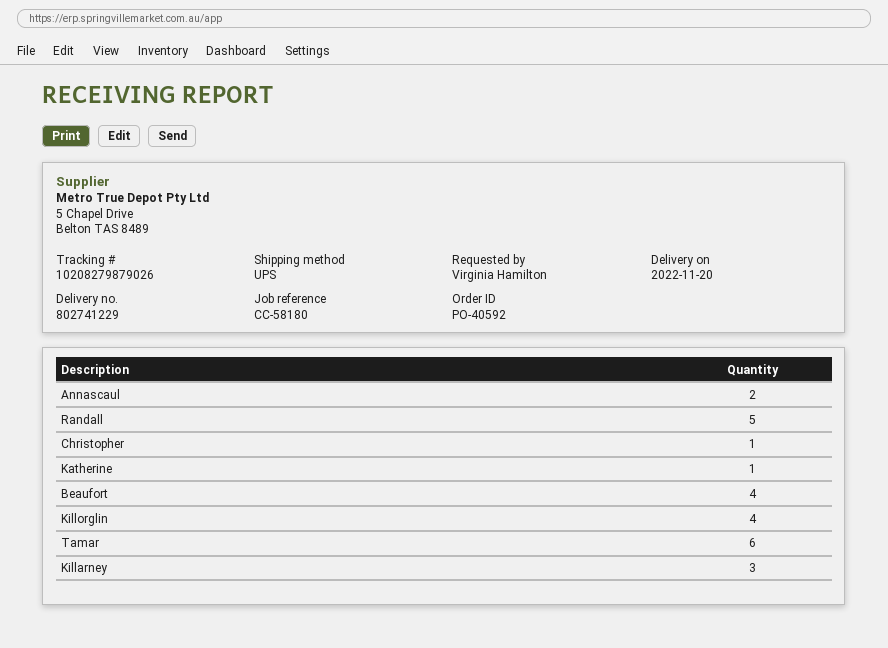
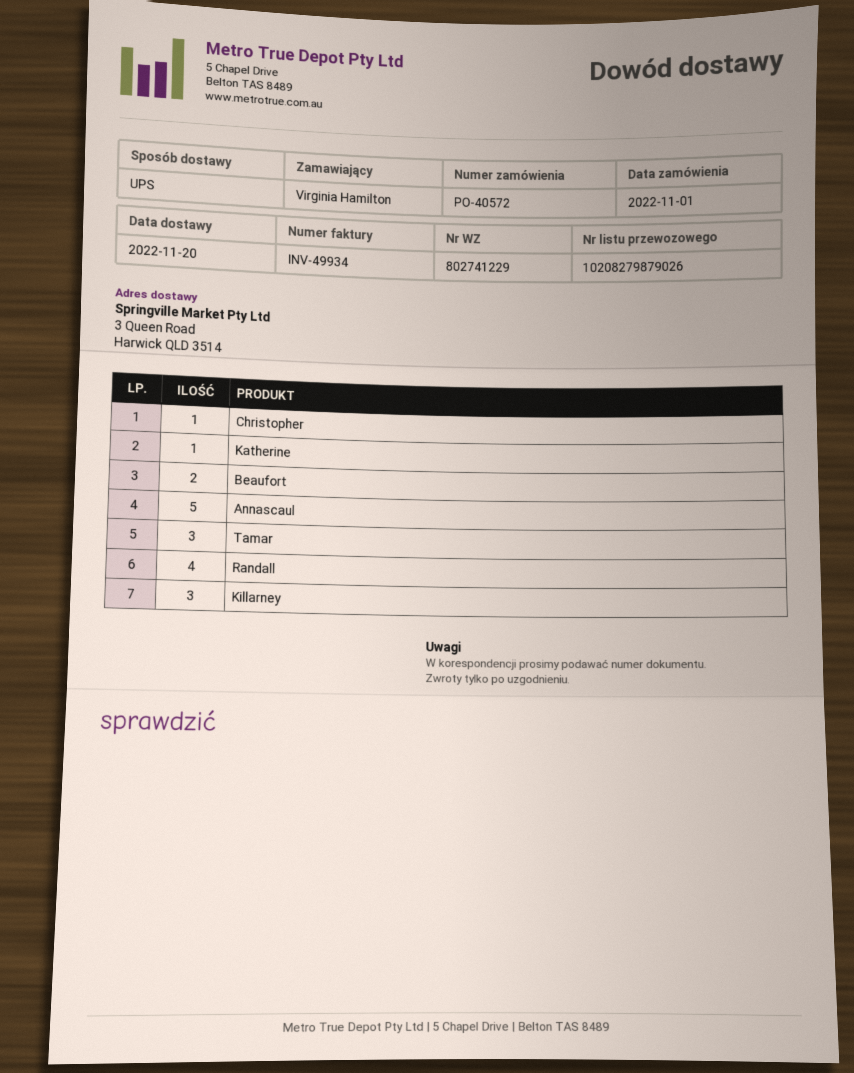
order number: PO-40592 -> PO-40572
Annascaul: 2 -> 5
Randall: 5 -> 4
Beaufort: 4 -> 2
Killorglin: 4 -> none
Tamar: 6 -> 3

